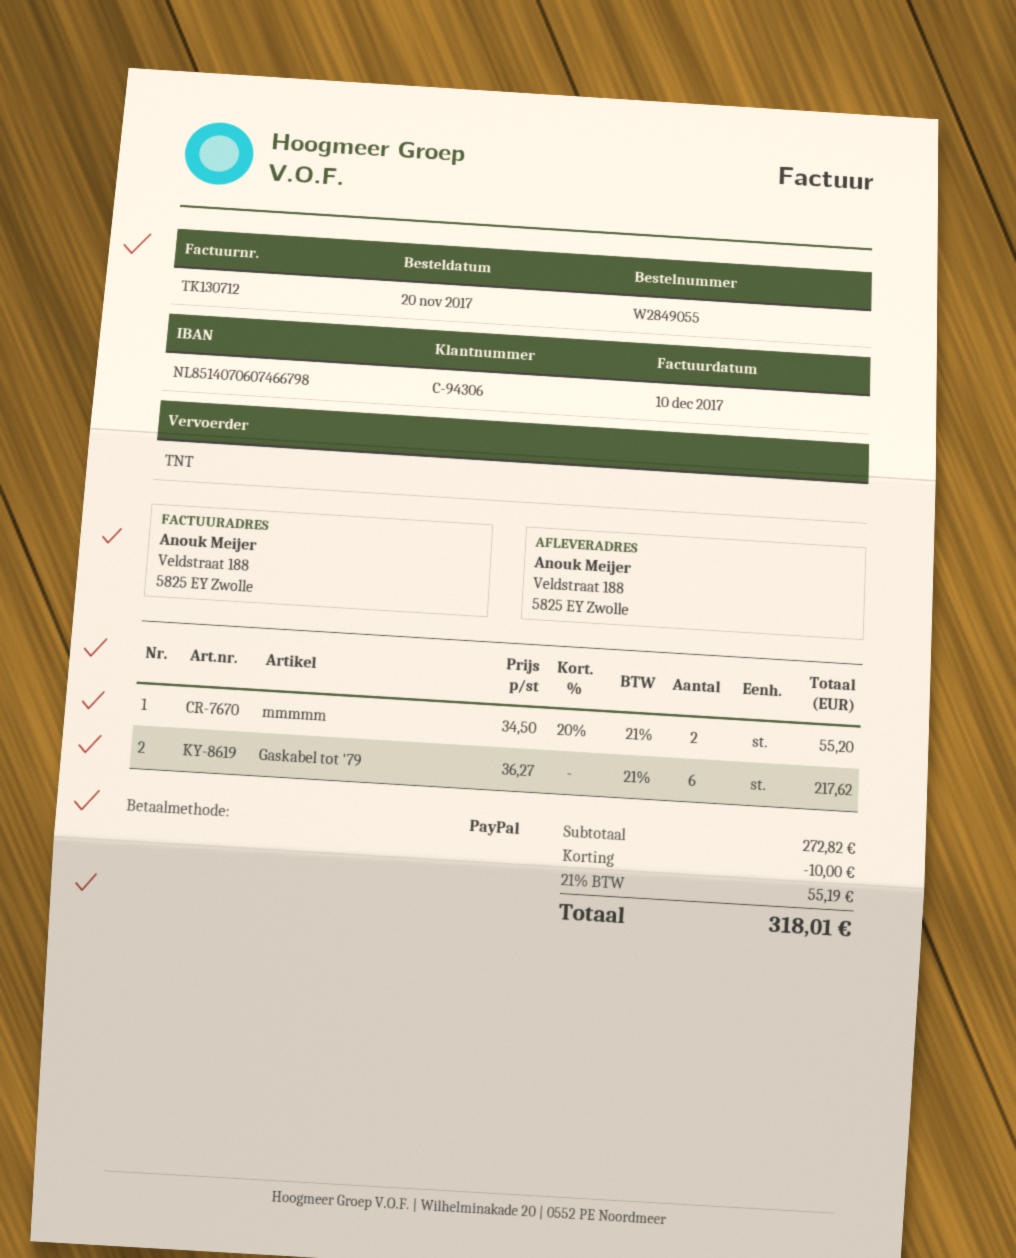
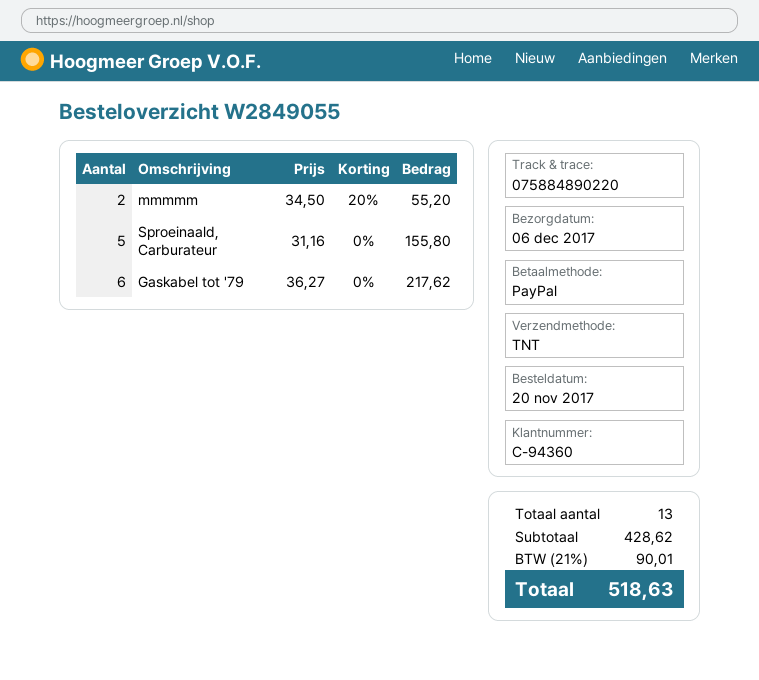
customer number: C-94306 -> C-94360
Sproeinaald, Carburateur: none -> 5 x 31.16 = 155.80
subtotal: 272.82 -> 428.62
discount: 10.00 -> none
tax: 21% = 55.19 -> 21% = 90.01
total: 318.01 -> 518.63

